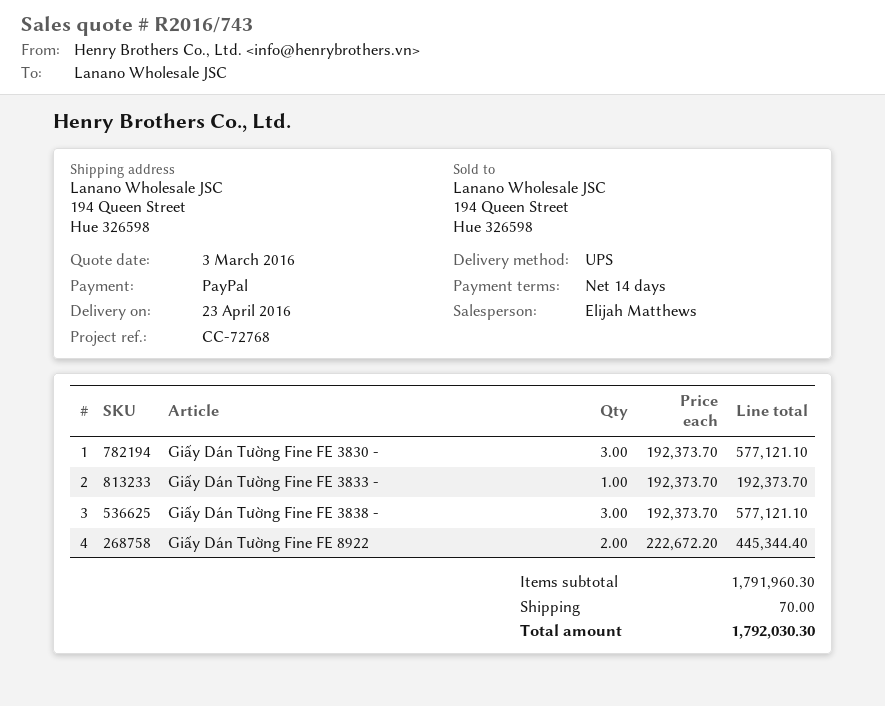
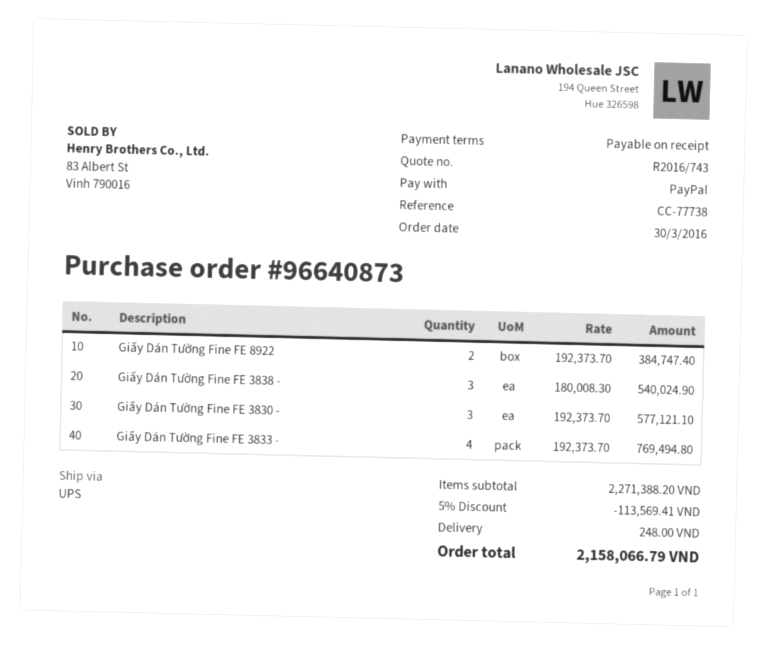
payment terms: 14 days -> on receipt
reference: CC-72768 -> CC-77738
Giấy Dán Tường Fine FE 3833 -: 1 x 192373.70 = 192373.70 -> 4 x 192373.70 = 769494.80
Giấy Dán Tường Fine FE 3838 -: 3 x 192373.70 = 577121.10 -> 3 x 180008.30 = 540024.90
Giấy Dán Tường Fine FE 8922: 2 x 222672.20 = 445344.40 -> 2 x 192373.70 = 384747.40
subtotal: 1791960.30 -> 2271388.20
discount: none -> 5% = 113569.41
shipping: 70.00 -> 248.00
total: 1792030.30 -> 2158066.79

